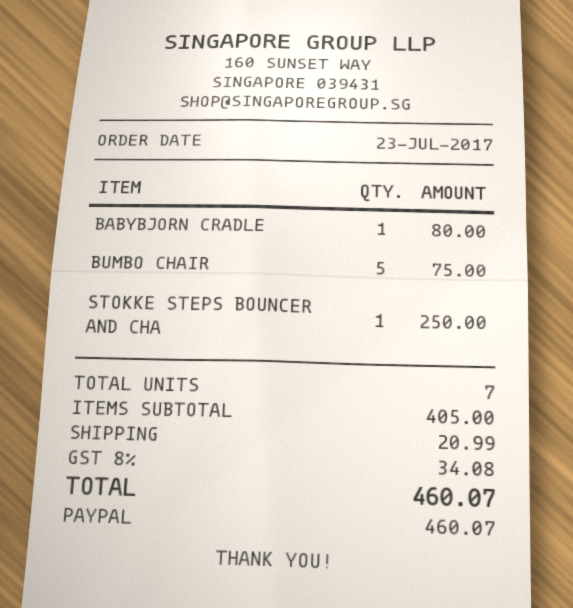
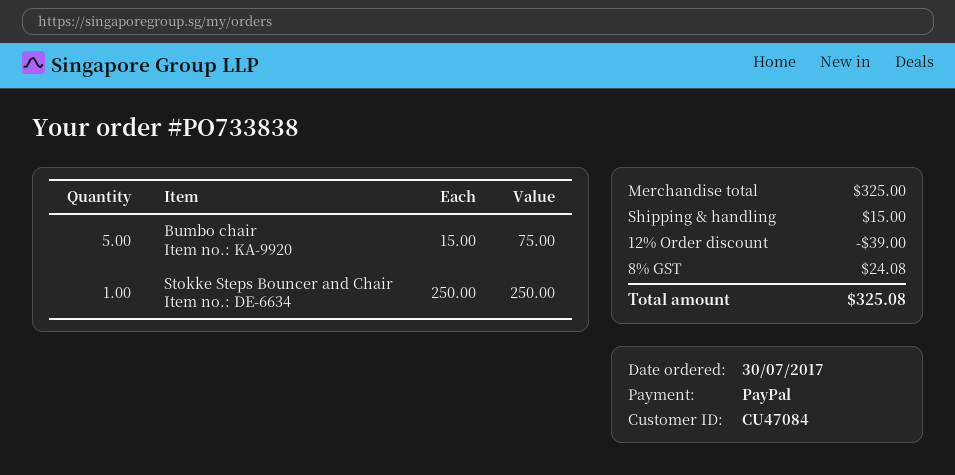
order date: 2017-07-23 -> 2017-07-30
BABYBJORN CRADLE: 1 for 80.00 -> none
subtotal: 405.00 -> 325.00
discount: none -> 12% = 39.00
shipping: 20.99 -> 15.00
tax: 8% = 34.08 -> 8% = 24.08
total: 460.07 -> 325.08

